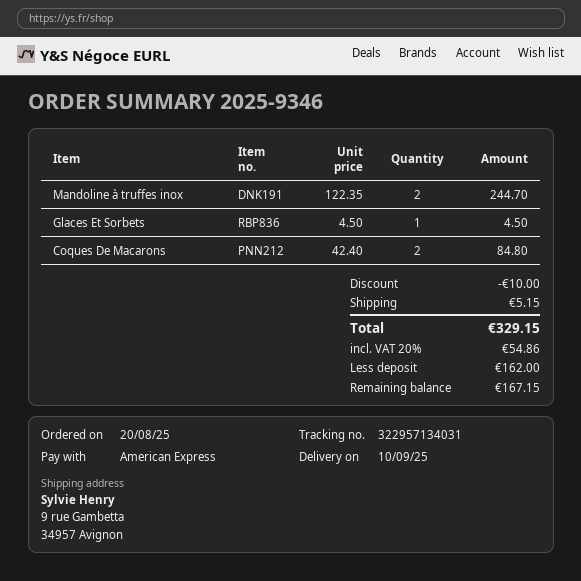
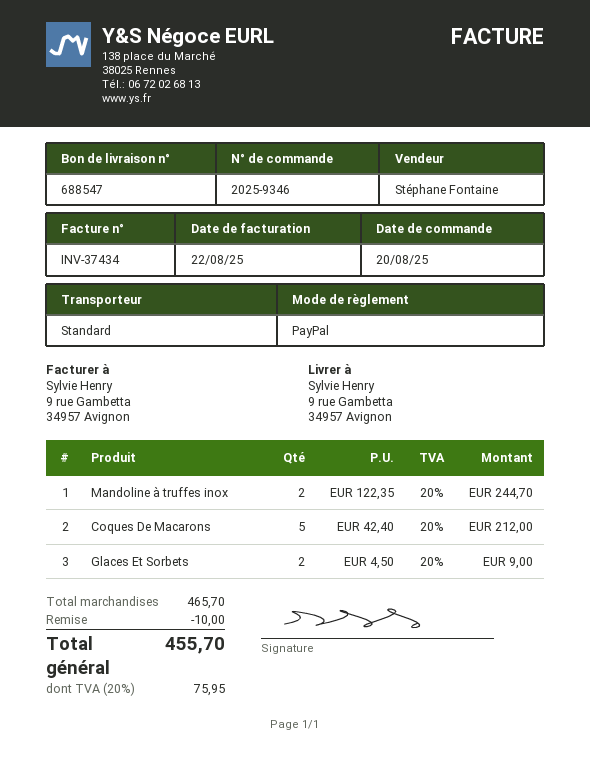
payment method: American Express -> PayPal
Glaces Et Sorbets: 1 x 4.50 = 4.50 -> 2 x 4.50 = 9.00
Coques De Macarons: 2 x 42.40 = 84.80 -> 5 x 42.40 = 212.00
shipping: 5.15 -> none
tax: 20% = 54.86 -> 20% = 75.95
total: 329.15 -> 455.70

